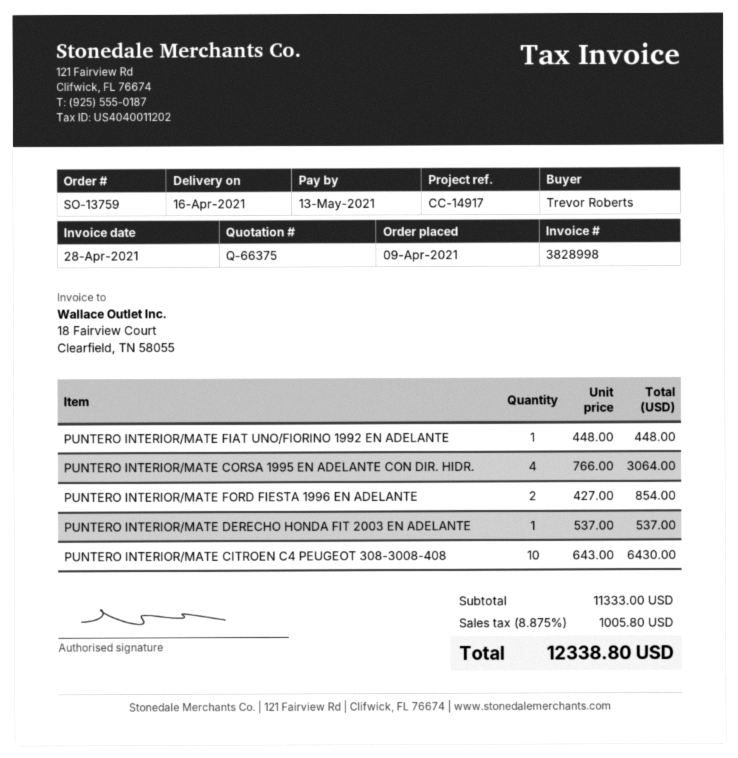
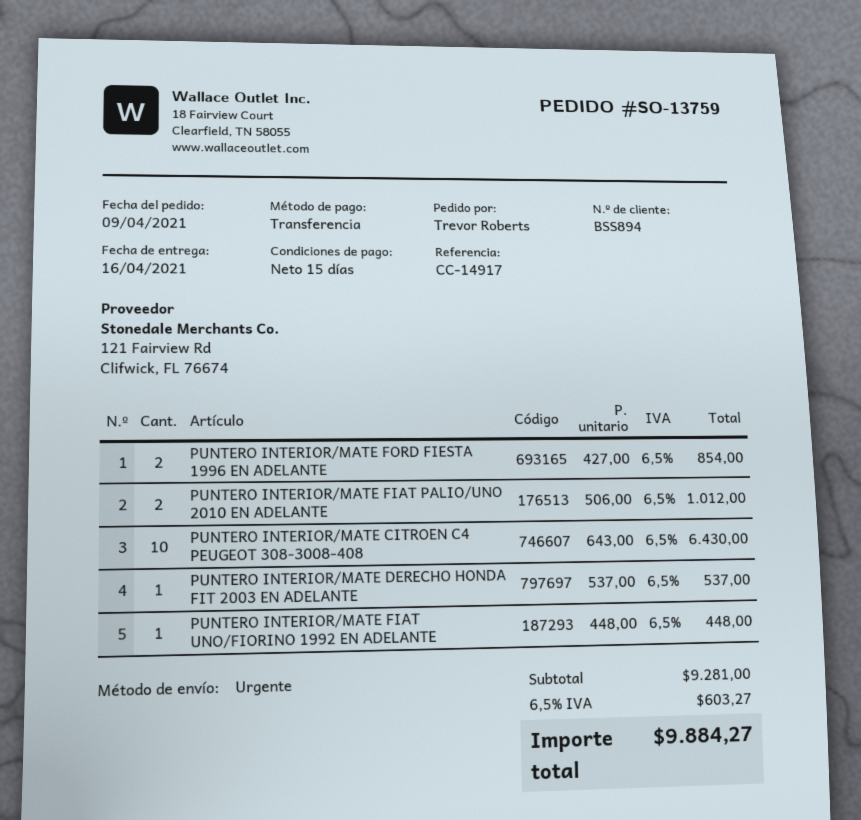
PUNTERO INTERIOR/MATE CORSA 1995 EN ADELANTE CON DIR. HIDR.: 4 x 766.00 = 3064.00 -> none
PUNTERO INTERIOR/MATE FIAT PALIO/UNO 2010 EN ADELANTE: none -> 2 x 506.00 = 1012.00
subtotal: 11333.00 -> 9281.00
tax: 8.875% = 1005.80 -> 6.5% = 603.27
total: 12338.80 -> 9884.27

